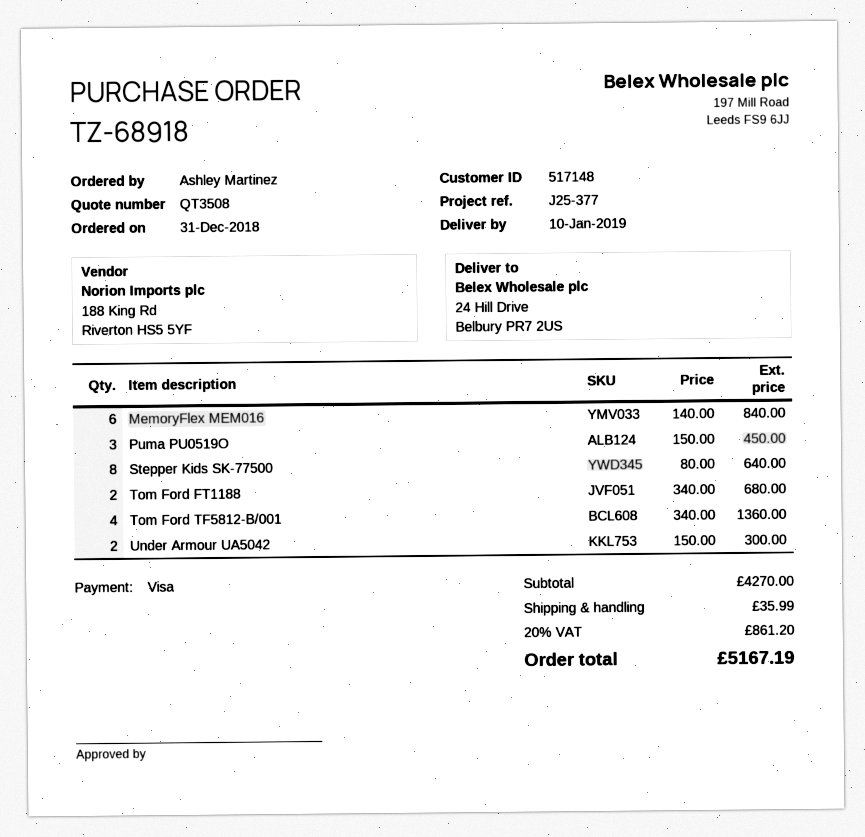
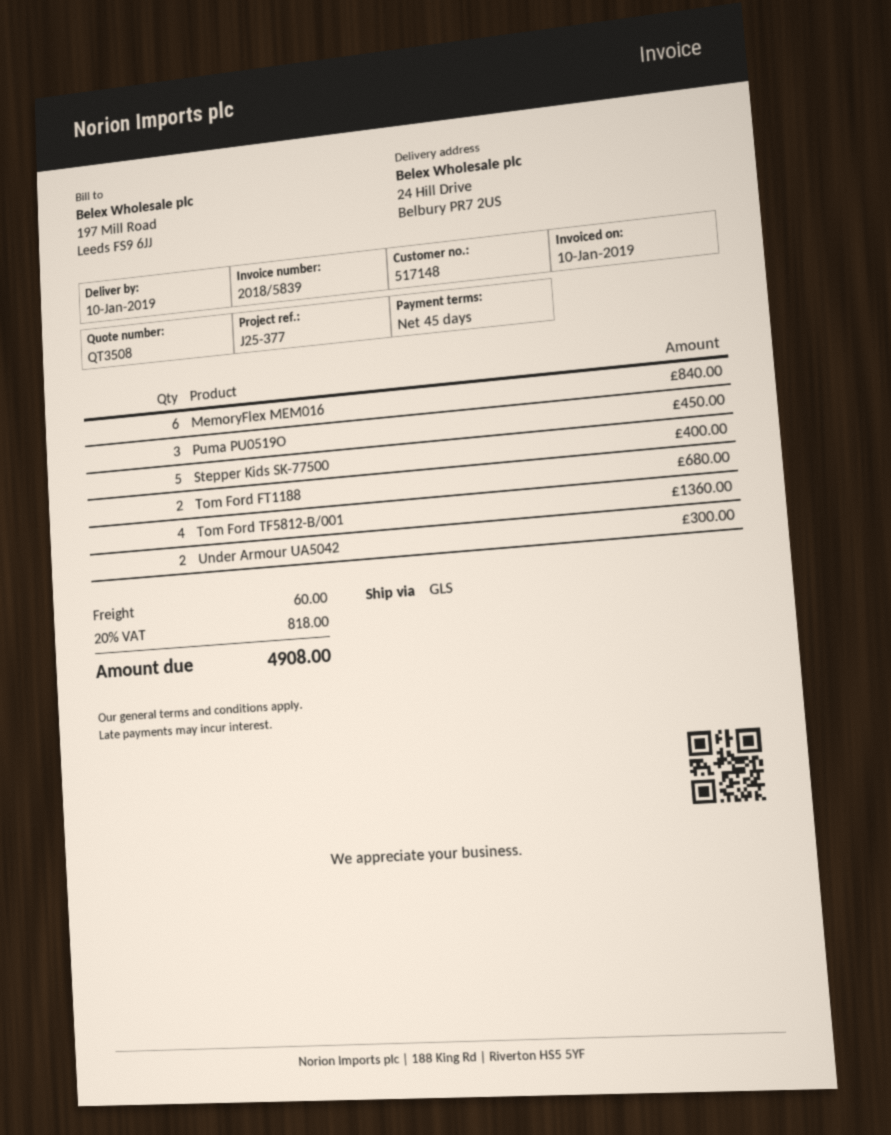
Stepper Kids SK-77500: 8 for 640.00 -> 5 for 400.00
shipping: 35.99 -> 60.00
tax: 20% = 861.20 -> 20% = 818.00
total: 5167.19 -> 4908.00

